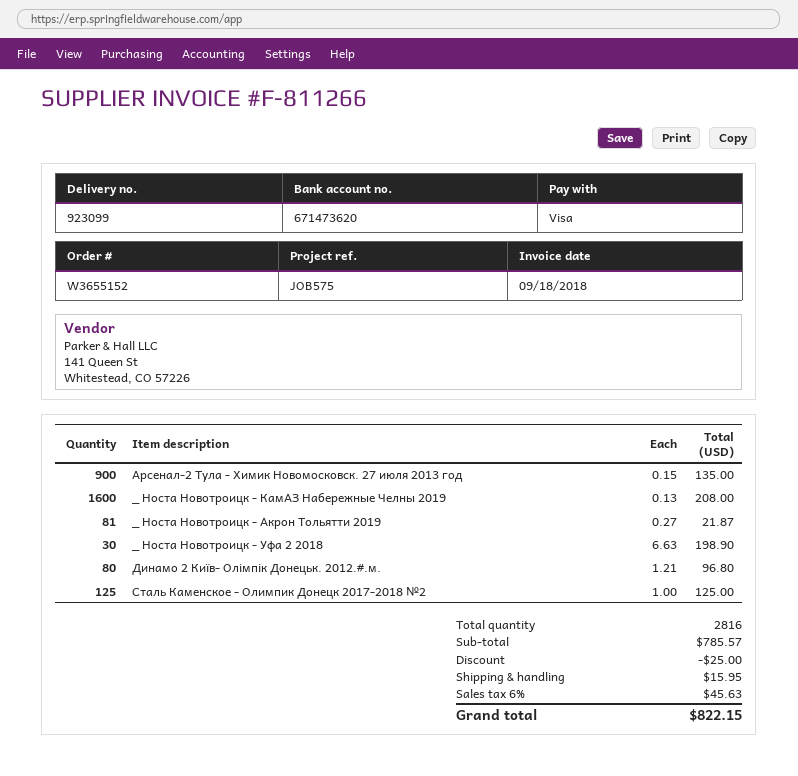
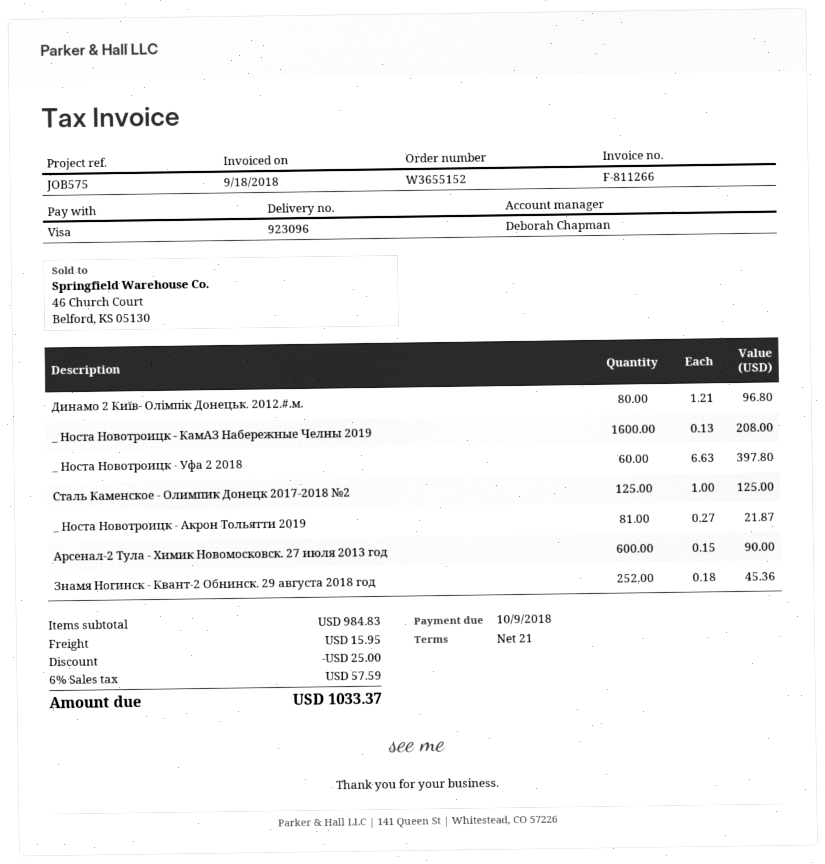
delivery note number: 923099 -> 923096
Арсенал-2 Тула - Химик Новомосковск. 27 июля 2013 год: 900 x 0.15 = 135.00 -> 600 x 0.15 = 90.00
_ Носта Новотроицк - Уфа 2 2018: 30 x 6.63 = 198.90 -> 60 x 6.63 = 397.80
Знамя Ногинск - Квант-2 Обнинск. 29 августа 2018 год: none -> 252 x 0.18 = 45.36
subtotal: 785.57 -> 984.83
tax: 6% = 45.63 -> 6% = 57.59
total: 822.15 -> 1033.37

